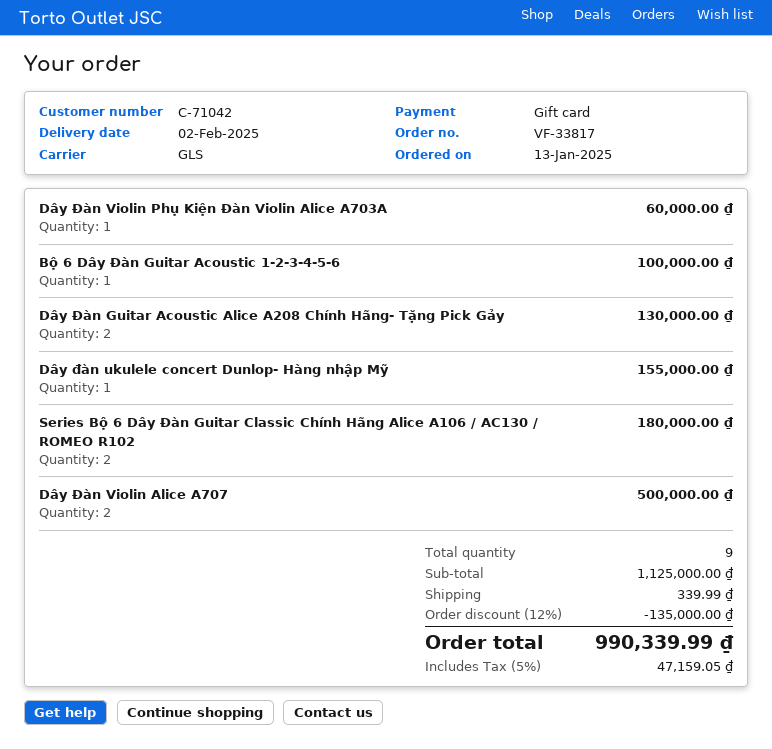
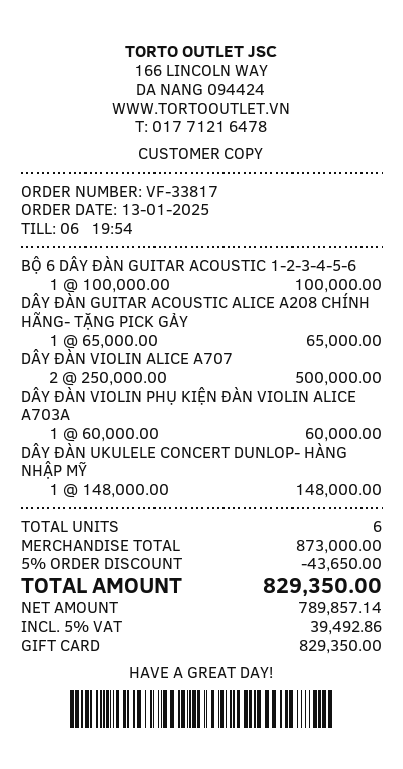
Dây Đàn Guitar Acoustic Alice A208 Chính Hãng- Tặng Pick Gảy: 2 for 130000.00 -> 1 for 65000.00
Dây đàn ukulele concert Dunlop- Hàng nhập Mỹ: 1 for 155000.00 -> 1 for 148000.00
Series Bộ 6 Dây Đàn Guitar Classic Chính Hãng Alice A106 / AC130 / ROMEO R102: 2 for 180000.00 -> none
total quantity: 9 -> 6
subtotal: 1125000.00 -> 873000.00
discount: 12% = 135000.00 -> 5% = 43650.00
shipping: 339.99 -> none
tax: 5% = 47159.05 -> 5% = 39492.86
total: 990339.99 -> 829350.00

